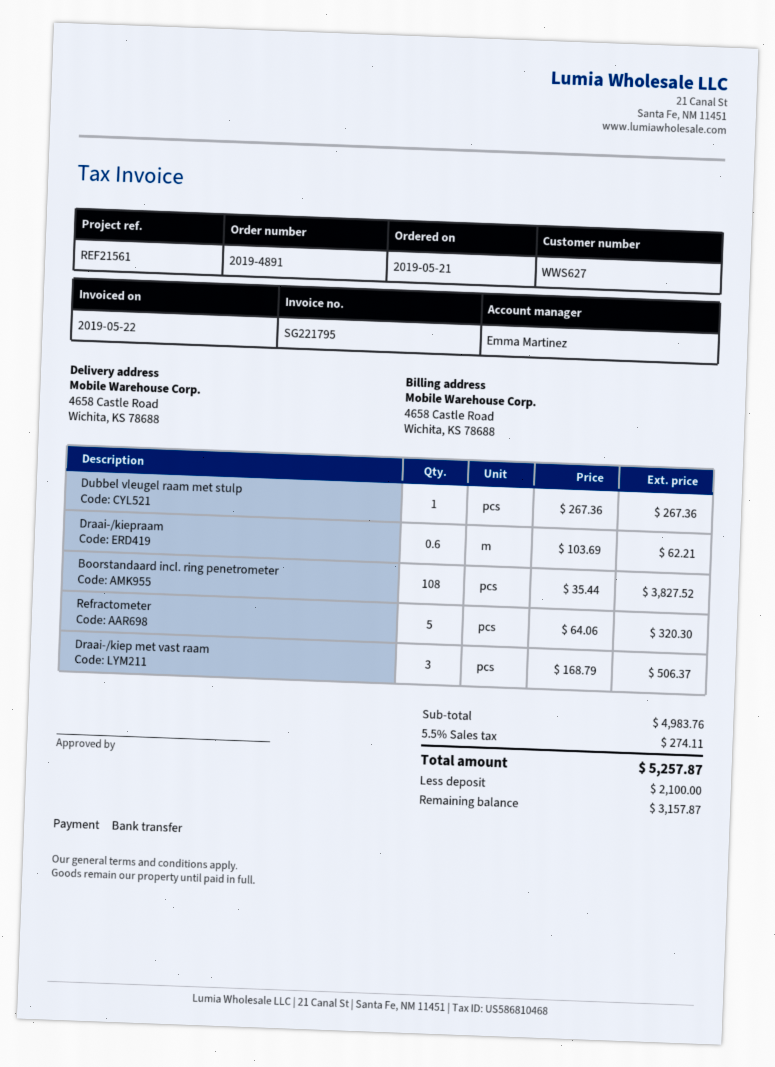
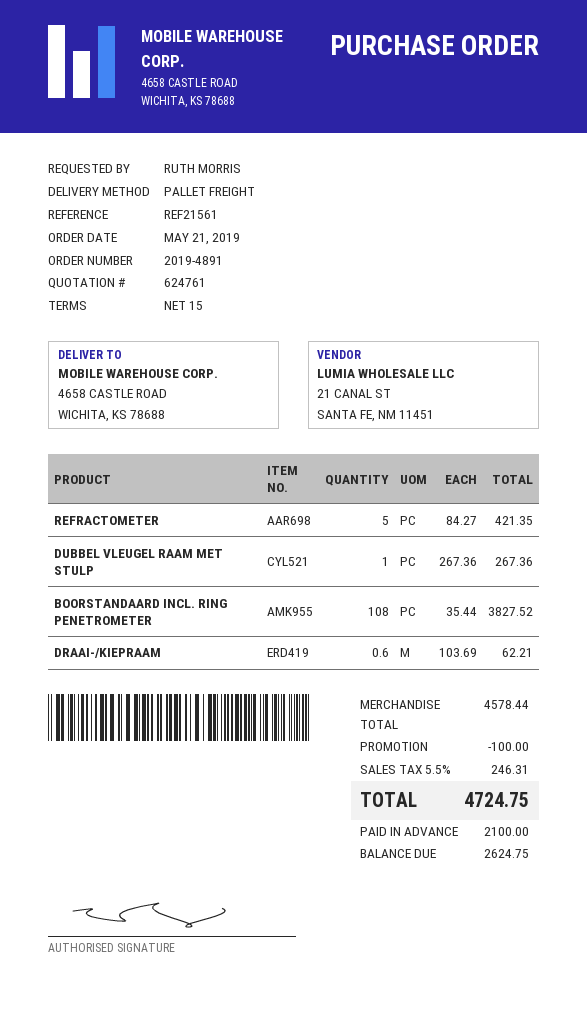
Refractometer: 5 x 64.06 = 320.30 -> 5 x 84.27 = 421.35
Draai-/kiep met vast raam: 3 x 168.79 = 506.37 -> none
subtotal: 4983.76 -> 4578.44
discount: none -> 100.00
tax: 5.5% = 274.11 -> 5.5% = 246.31
total: 5257.87 -> 4724.75
balance: 3157.87 -> 2624.75

